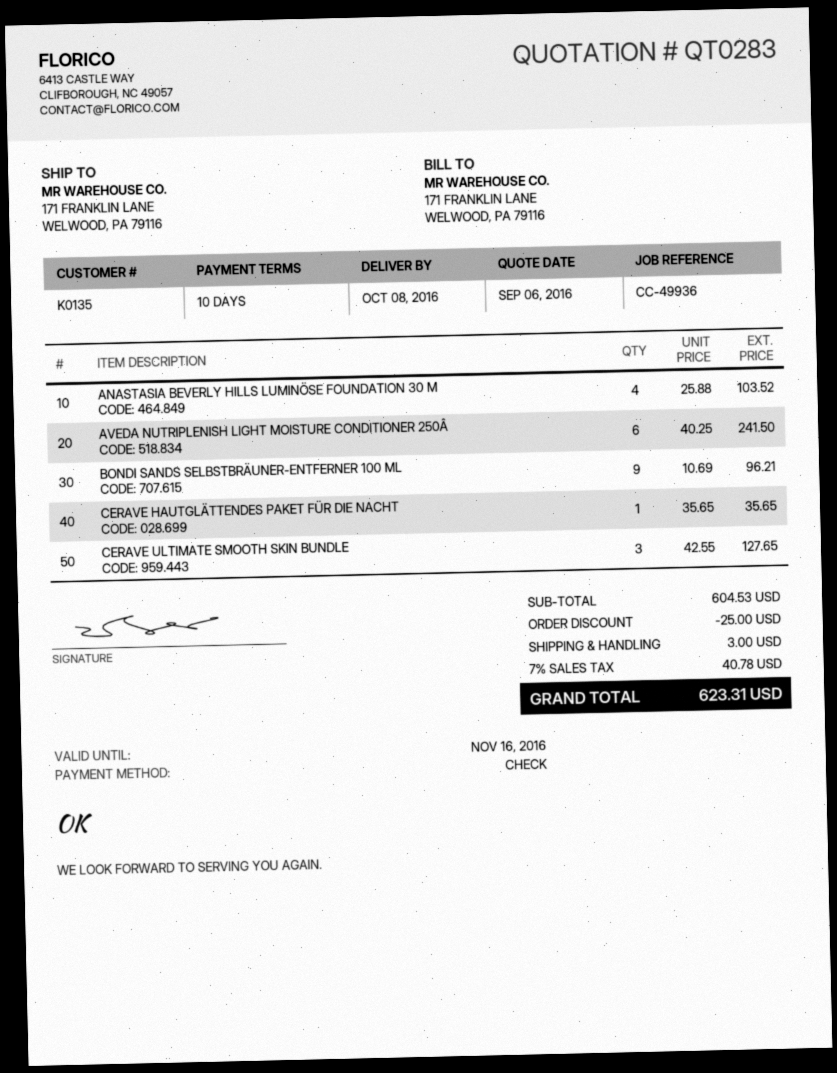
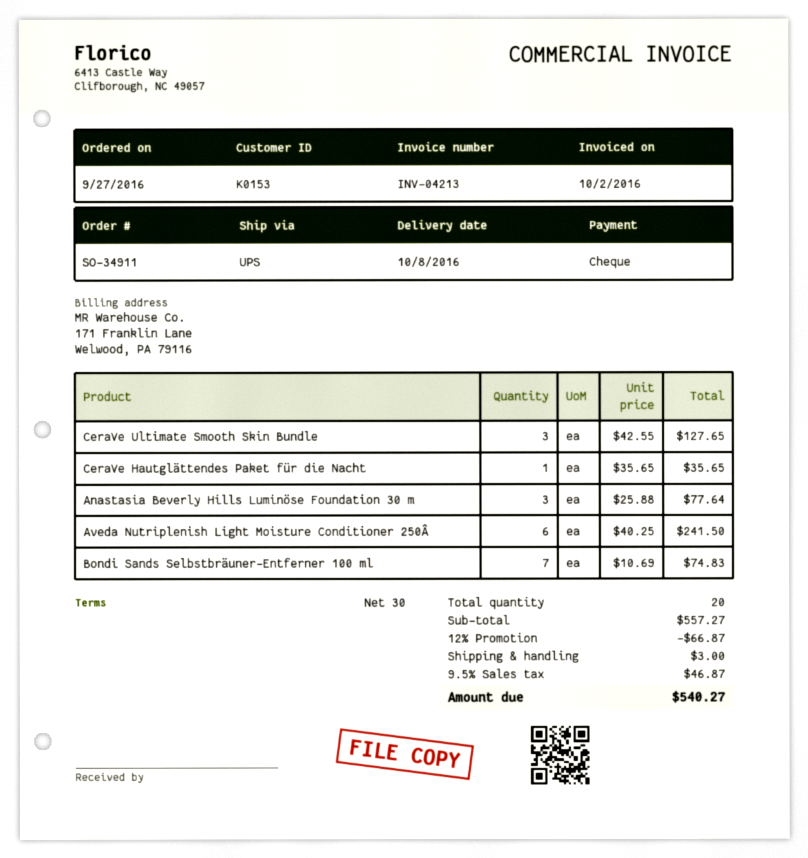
payment terms: 10 days -> 30 days
customer number: K0135 -> K0153
ANASTASIA BEVERLY HILLS LUMINÖSE FOUNDATION 30 M: 4 x 25.88 = 103.52 -> 3 x 25.88 = 77.64
BONDI SANDS SELBSTBRÄUNER-ENTFERNER 100 ML: 9 x 10.69 = 96.21 -> 7 x 10.69 = 74.83
subtotal: 604.53 -> 557.27
discount: 25.00 -> 66.87
tax: 7% = 40.78 -> 9.5% = 46.87
total: 623.31 -> 540.27

